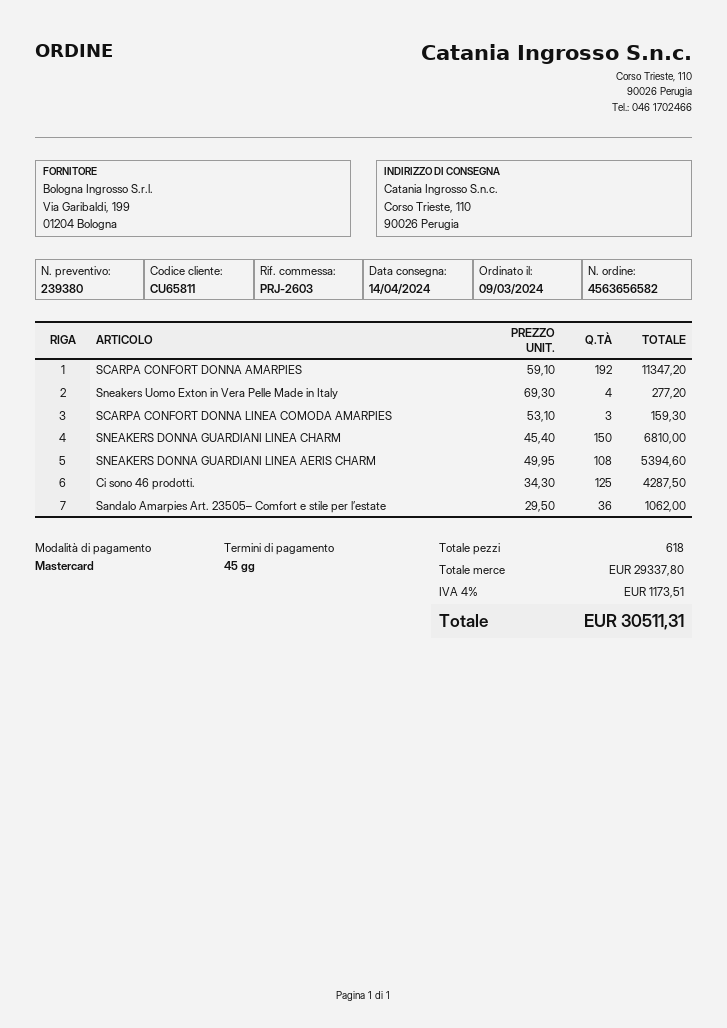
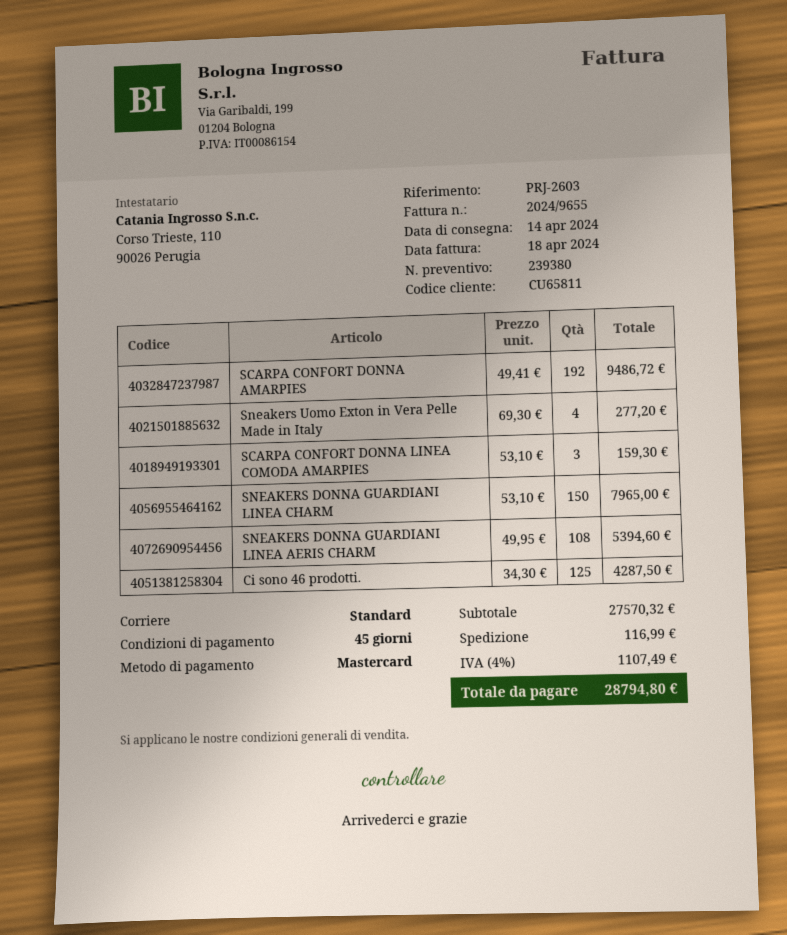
SCARPA CONFORT DONNA AMARPIES: 192 x 59.10 = 11347.20 -> 192 x 49.41 = 9486.72
SNEAKERS DONNA GUARDIANI LINEA CHARM: 150 x 45.40 = 6810.00 -> 150 x 53.10 = 7965.00
Sandalo Amarpies Art. 23505– Comfort e stile per l’estate: 36 x 29.50 = 1062.00 -> none
subtotal: 29337.80 -> 27570.32
shipping: none -> 116.99
tax: 4% = 1173.51 -> 4% = 1107.49
total: 30511.31 -> 28794.80

